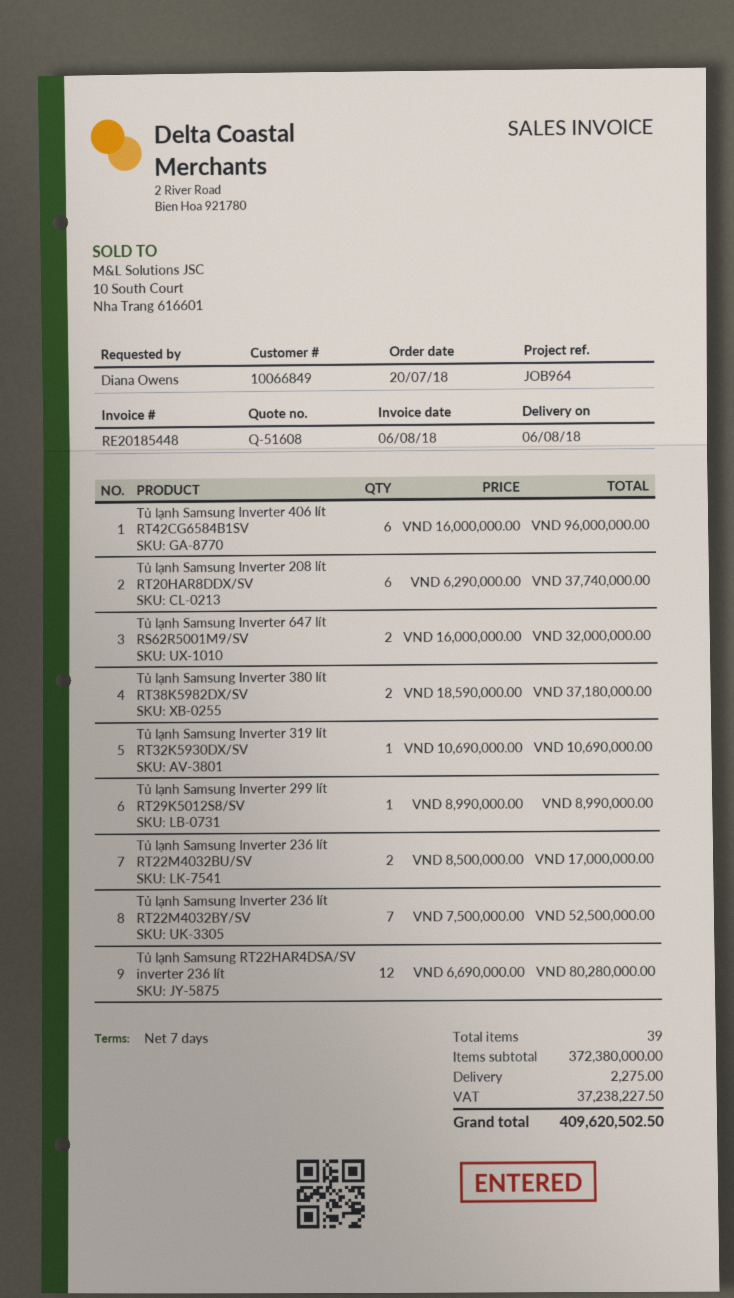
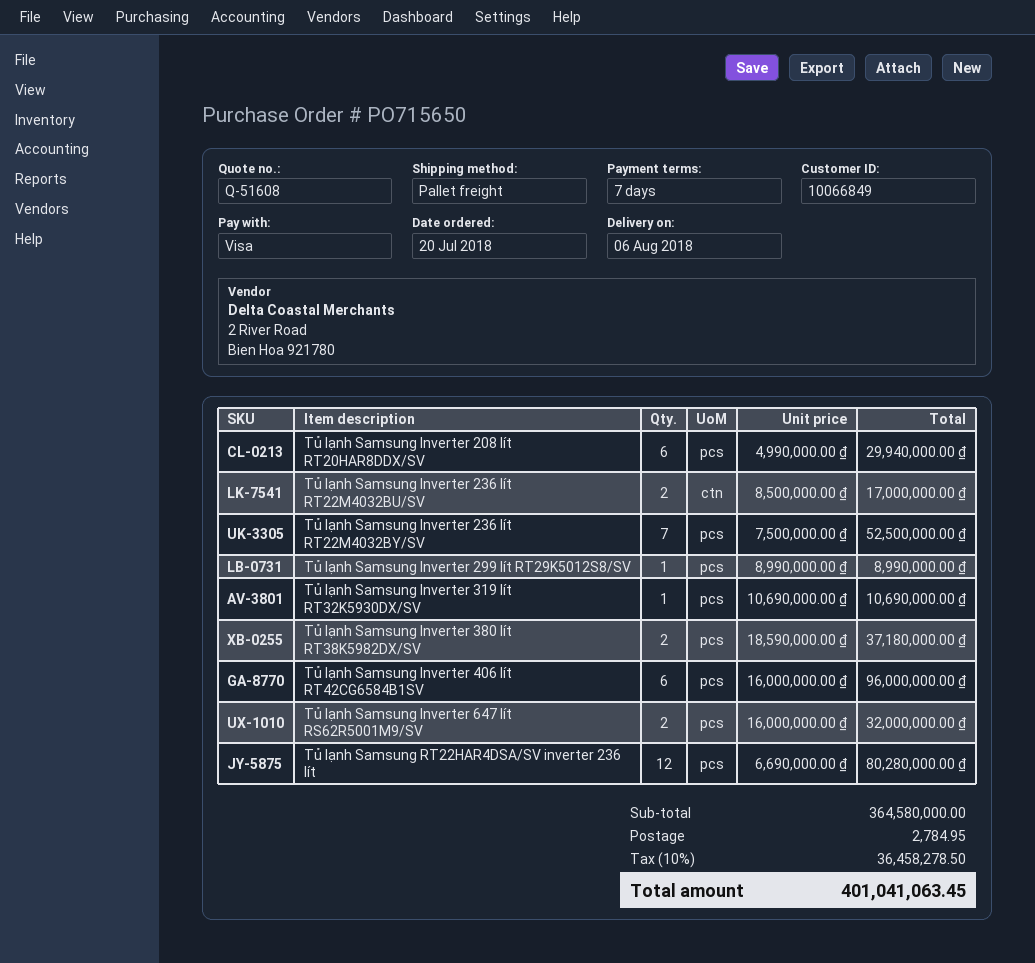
Tủ lạnh Samsung Inverter 208 lít RT20HAR8DDX/SV: 6 x 6290000.00 = 37740000.00 -> 6 x 4990000.00 = 29940000.00
subtotal: 372380000.00 -> 364580000.00
shipping: 2275.00 -> 2784.95
tax: 37238227.50 -> 36458278.50
total: 409620502.50 -> 401041063.45

